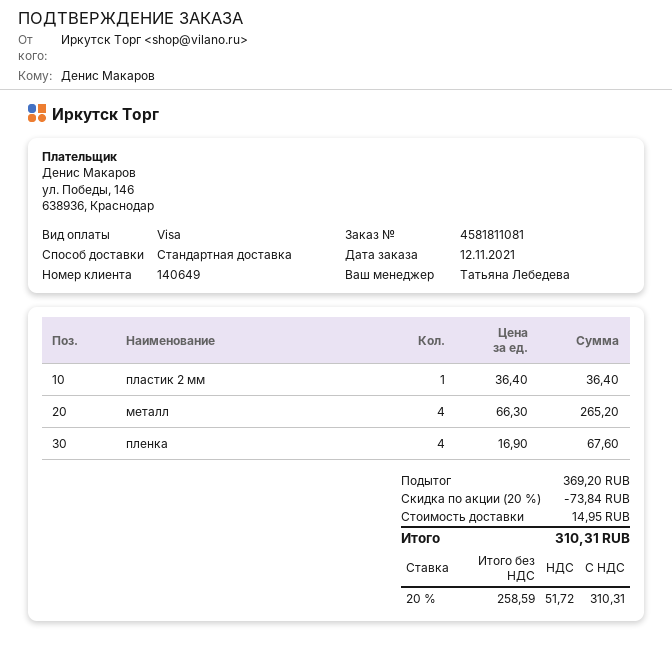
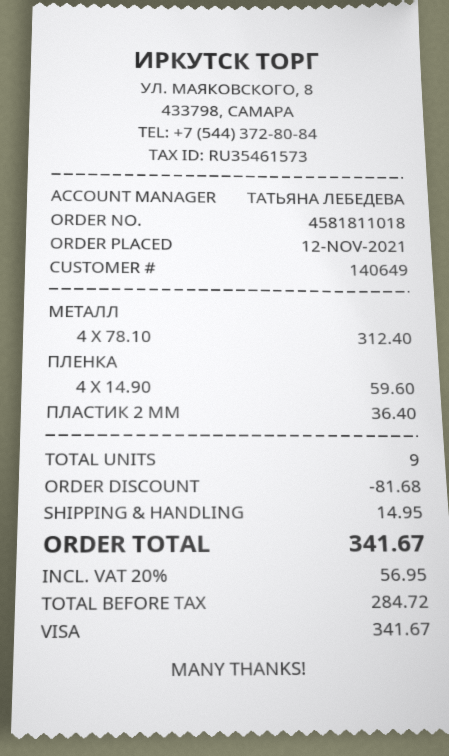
order number: 4581811081 -> 4581811018
металл: 4 x 66.30 = 265.20 -> 4 x 78.10 = 312.40
пленка: 4 x 16.90 = 67.60 -> 4 x 14.90 = 59.60
discount: 73.84 -> 81.68
net: 258.59 -> 284.72
tax: 20% = 51.72 -> 20% = 56.95
total: 310.31 -> 341.67

